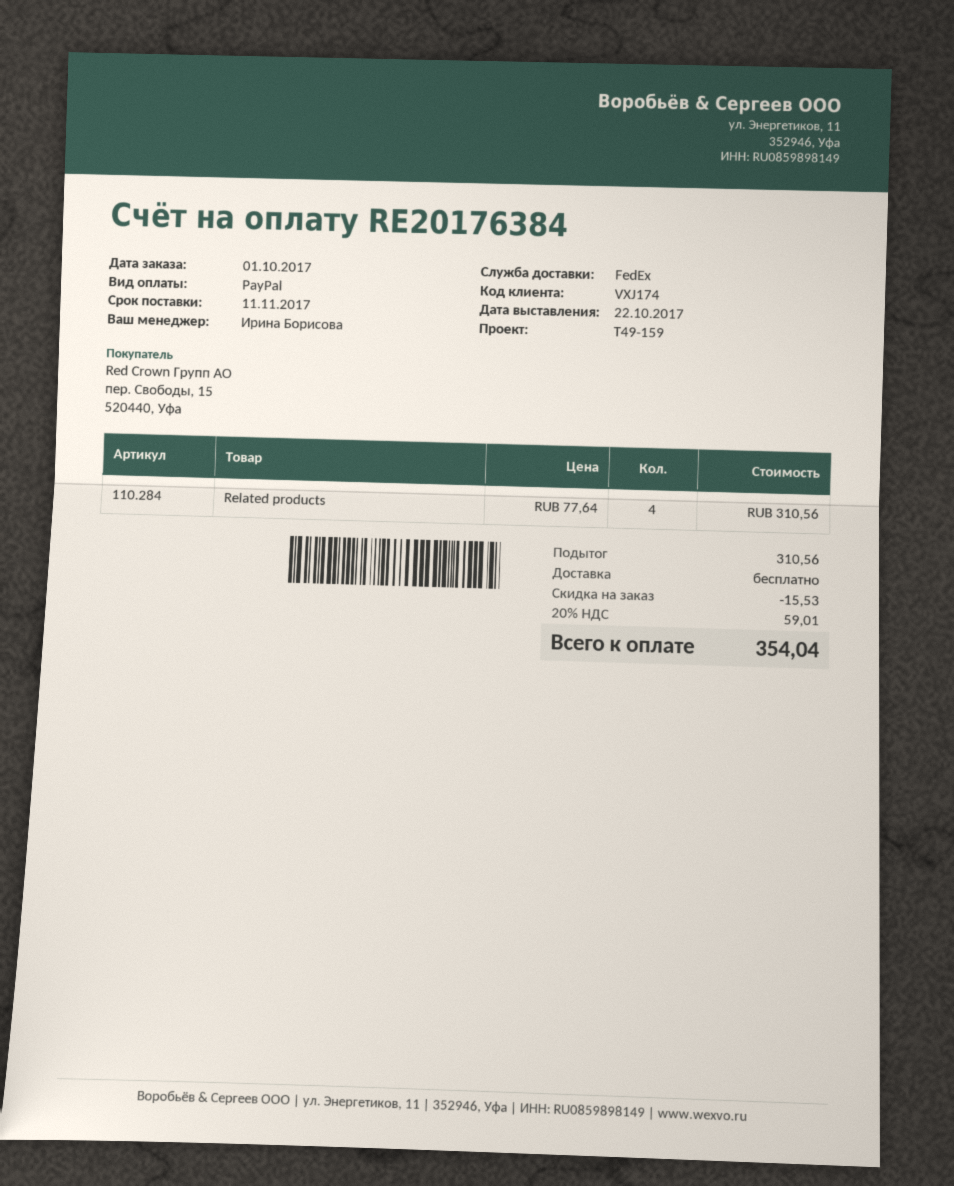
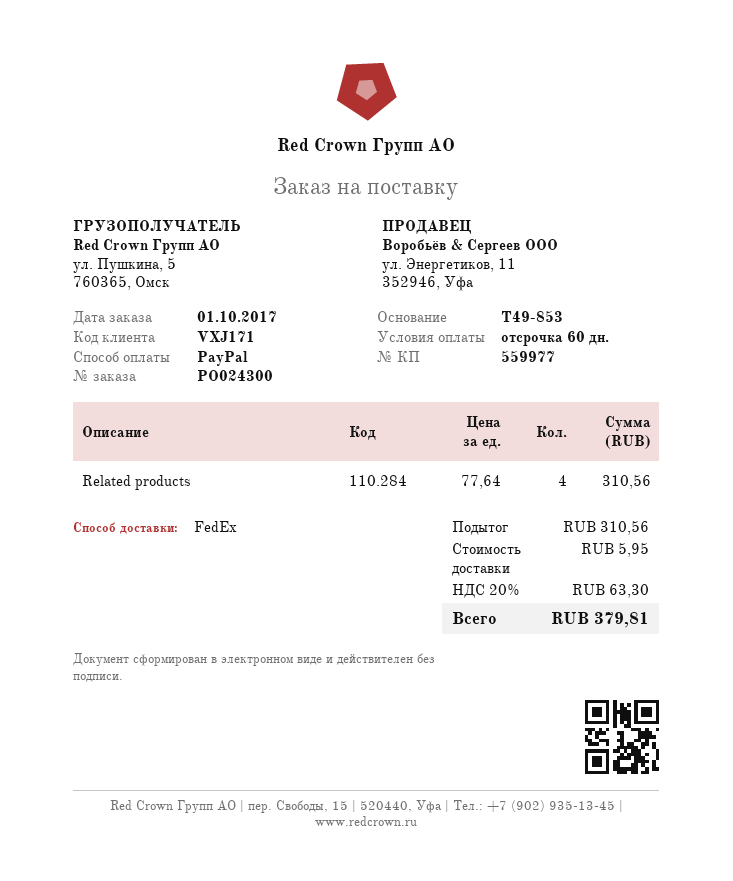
customer number: VXJ174 -> VXJ171
reference: T49-159 -> T49-853
discount: 15.53 -> none
shipping: 0.00 -> 5.95
tax: 20% = 59.01 -> 20% = 63.30
total: 354.04 -> 379.81

